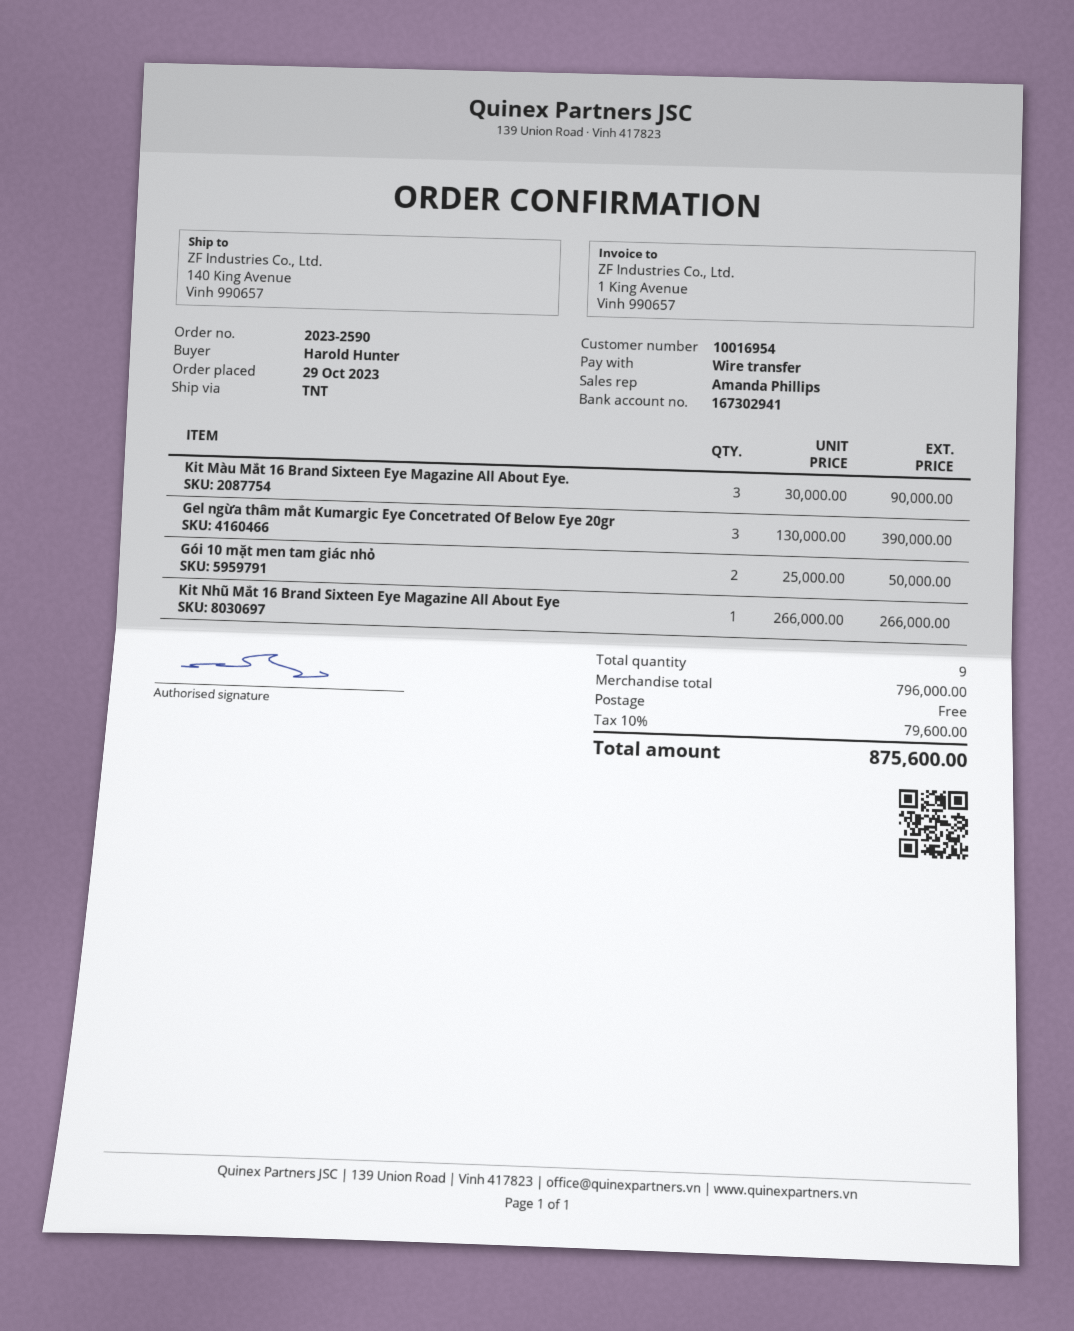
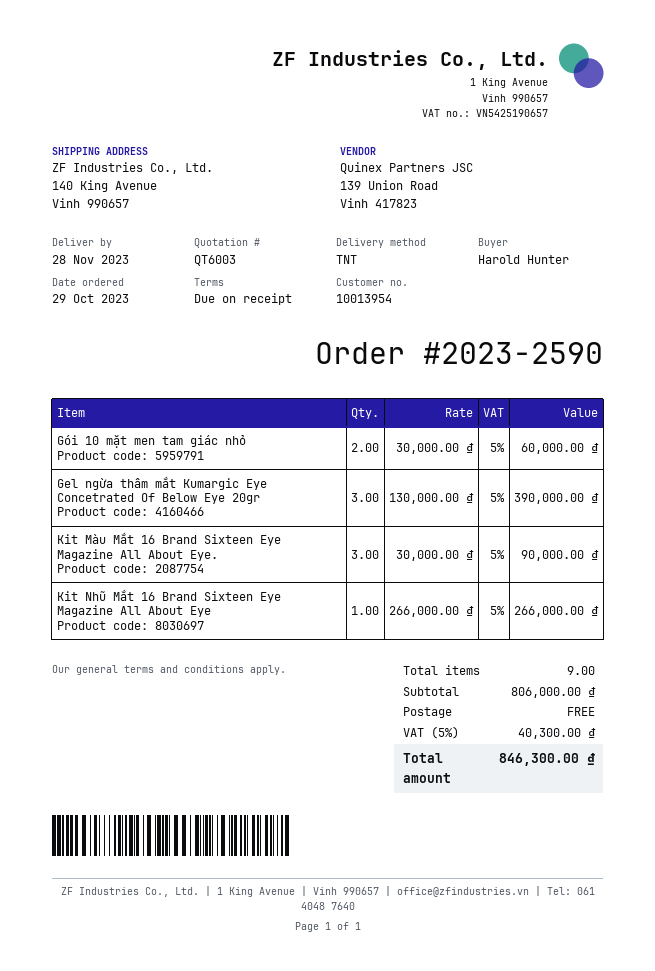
customer number: 10016954 -> 10013954
Gói 10 mặt men tam giác nhỏ: 2 x 25000.00 = 50000.00 -> 2 x 30000.00 = 60000.00
subtotal: 796000.00 -> 806000.00
tax: 10% = 79600.00 -> 5% = 40300.00
total: 875600.00 -> 846300.00

